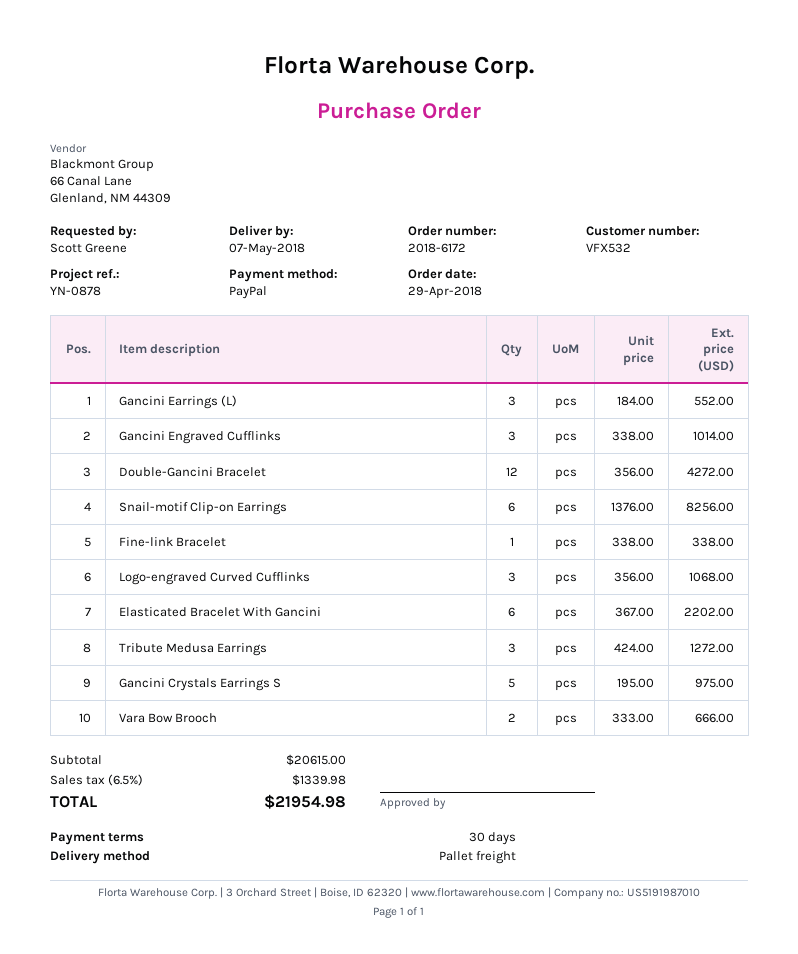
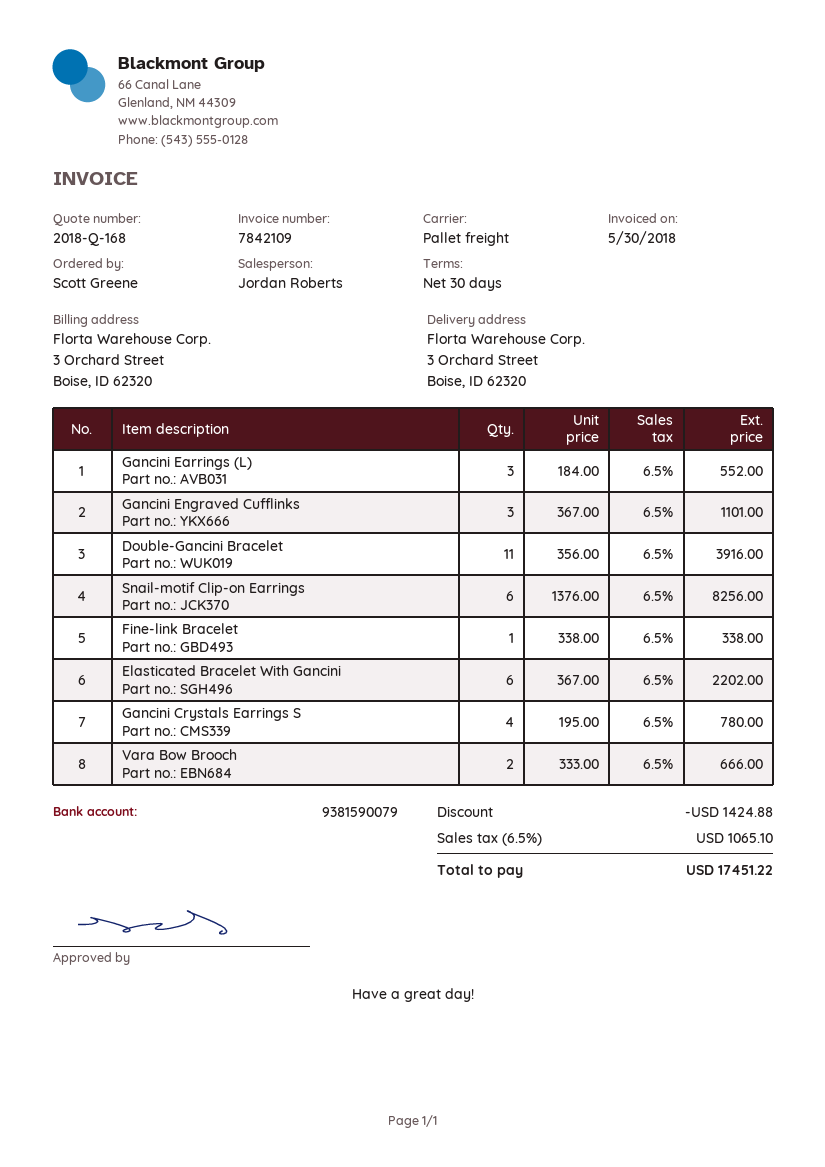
Gancini Engraved Cufflinks: 3 x 338.00 = 1014.00 -> 3 x 367.00 = 1101.00
Double-Gancini Bracelet: 12 x 356.00 = 4272.00 -> 11 x 356.00 = 3916.00
Logo-engraved Curved Cufflinks: 3 x 356.00 = 1068.00 -> none
Tribute Medusa Earrings: 3 x 424.00 = 1272.00 -> none
Gancini Crystals Earrings S: 5 x 195.00 = 975.00 -> 4 x 195.00 = 780.00
discount: none -> 1424.88
tax: 6.5% = 1339.98 -> 6.5% = 1065.10
total: 21954.98 -> 17451.22

